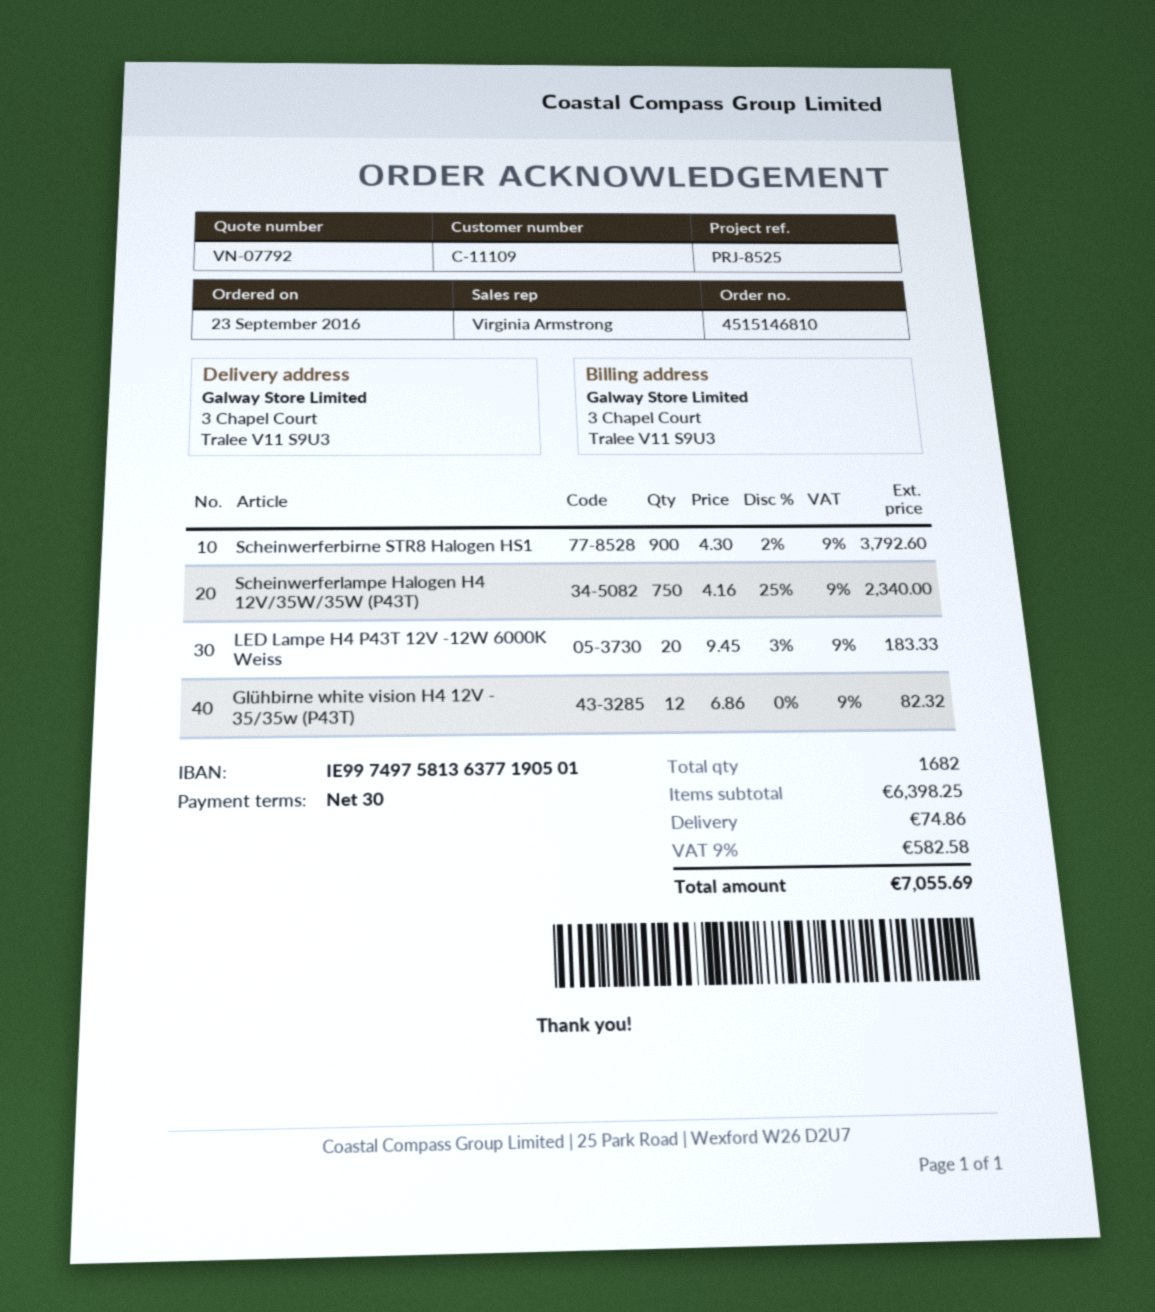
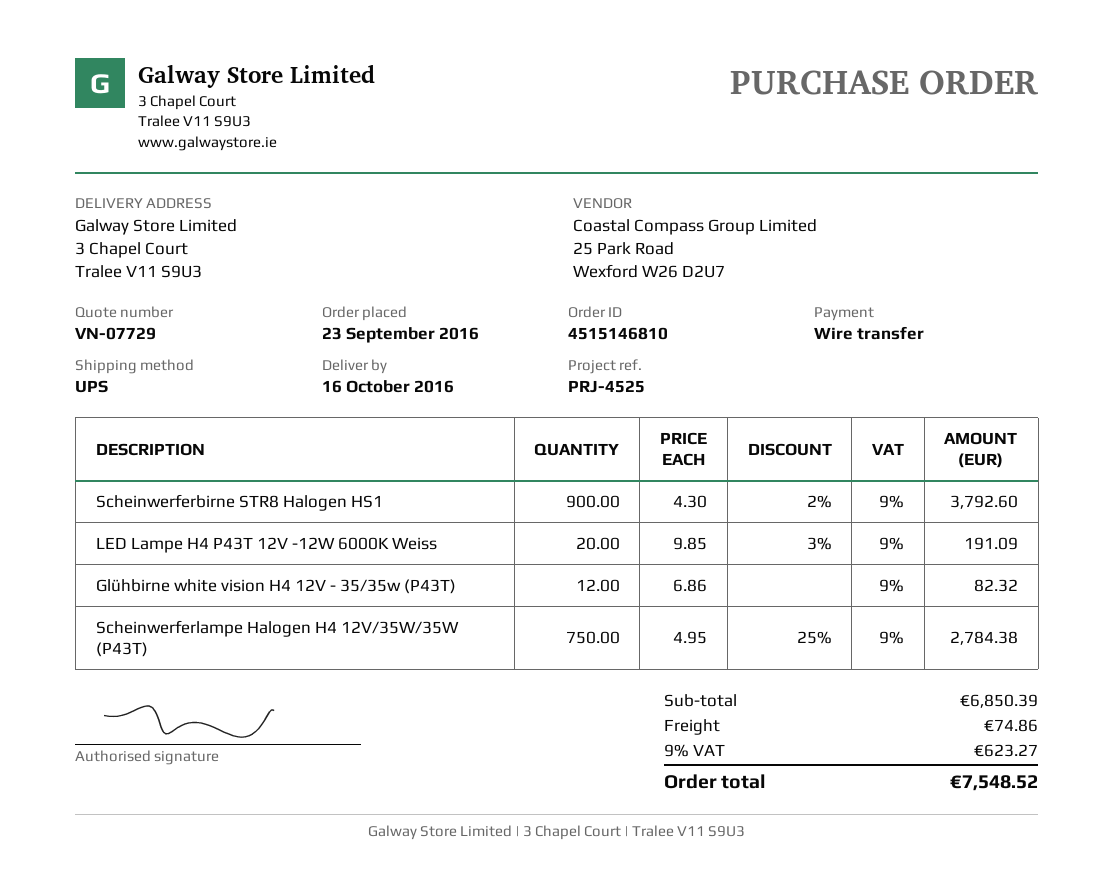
quote number: VN-07792 -> VN-07729
reference: PRJ-8525 -> PRJ-4525
Scheinwerferlampe Halogen H4 12V/35W/35W (P43T): 750 x 4.16 - 25% = 2340.00 -> 750 x 4.95 - 25% = 2784.38
LED Lampe H4 P43T 12V -12W 6000K Weiss: 20 x 9.45 - 3% = 183.33 -> 20 x 9.85 - 3% = 191.09
subtotal: 6398.25 -> 6850.39
tax: 9% = 582.58 -> 9% = 623.27
total: 7055.69 -> 7548.52

